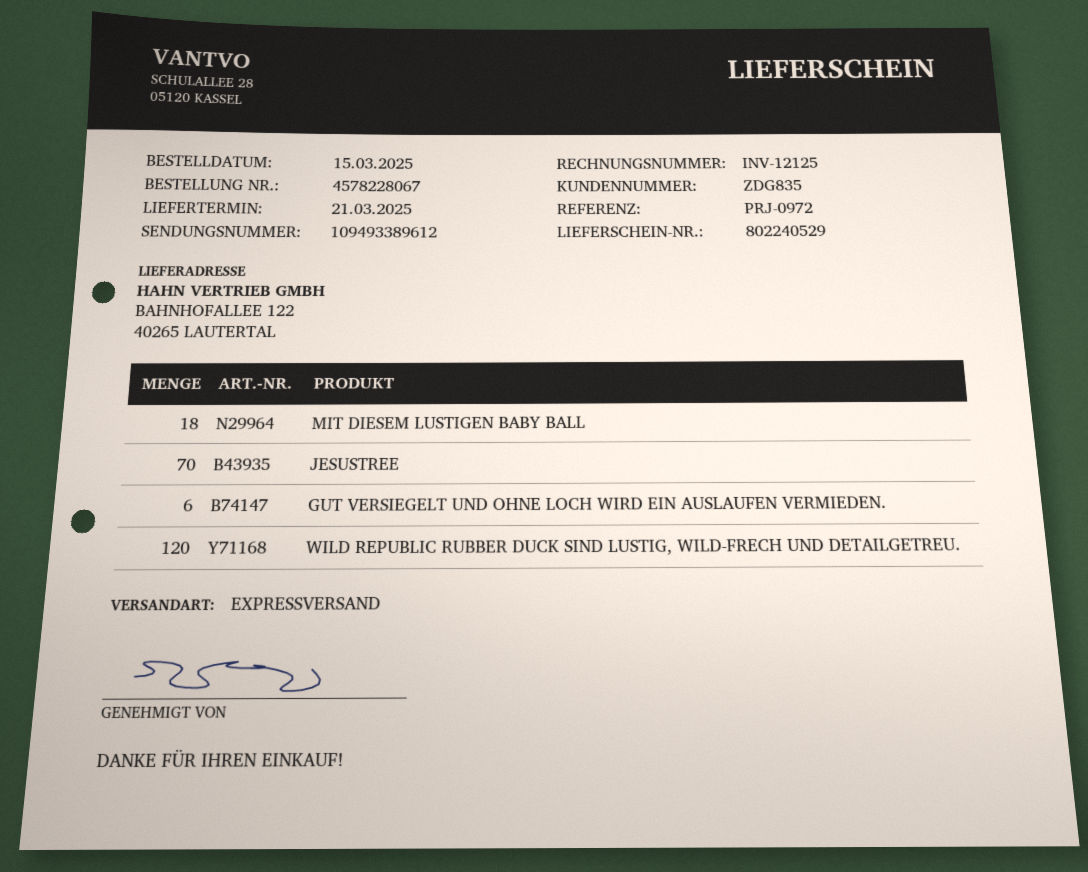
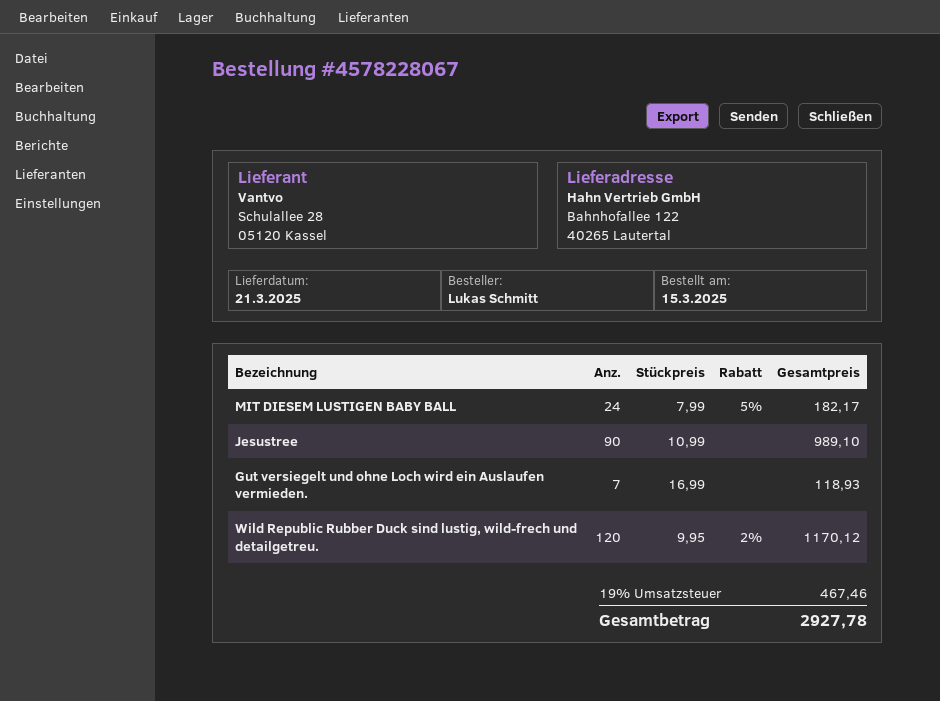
MIT DIESEM LUSTIGEN BABY BALL: 18 -> 24
JESUSTREE: 70 -> 90
GUT VERSIEGELT UND OHNE LOCH WIRD EIN AUSLAUFEN VERMIEDEN.: 6 -> 7

